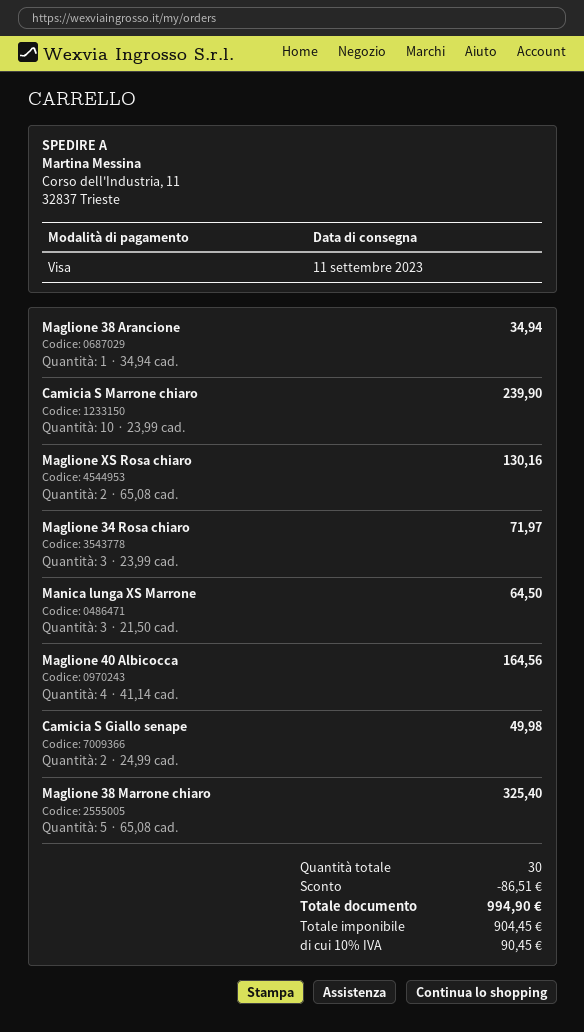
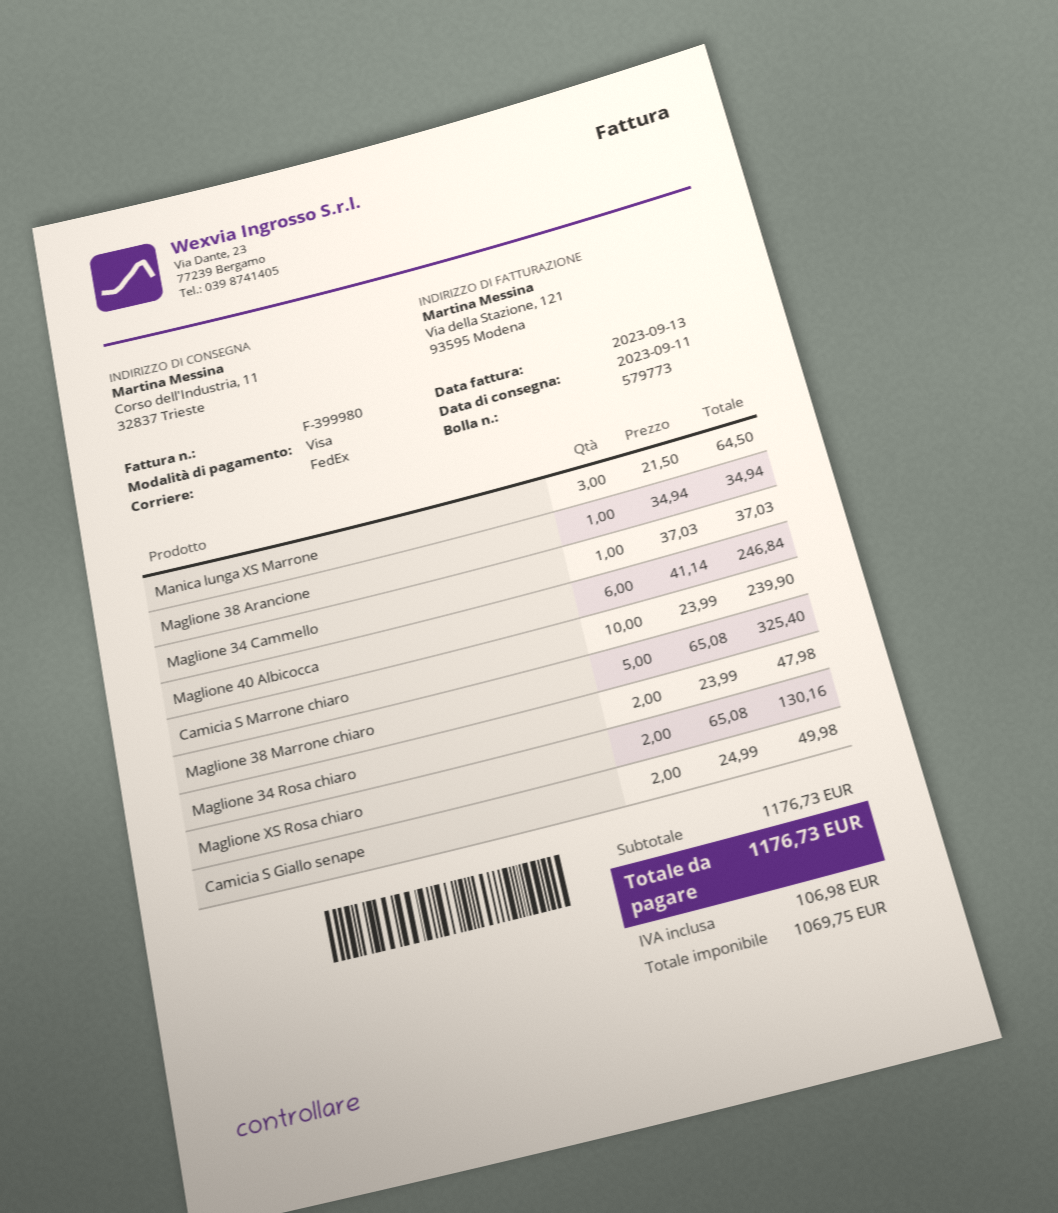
Maglione 34 Rosa chiaro: 3 x 23.99 = 71.97 -> 2 x 23.99 = 47.98
Maglione 40 Albicocca: 4 x 41.14 = 164.56 -> 6 x 41.14 = 246.84
Maglione 34 Cammello: none -> 1 x 37.03 = 37.03
discount: 86.51 -> none
net: 904.45 -> 1069.75
tax: 90.45 -> 106.98
total: 994.90 -> 1176.73

